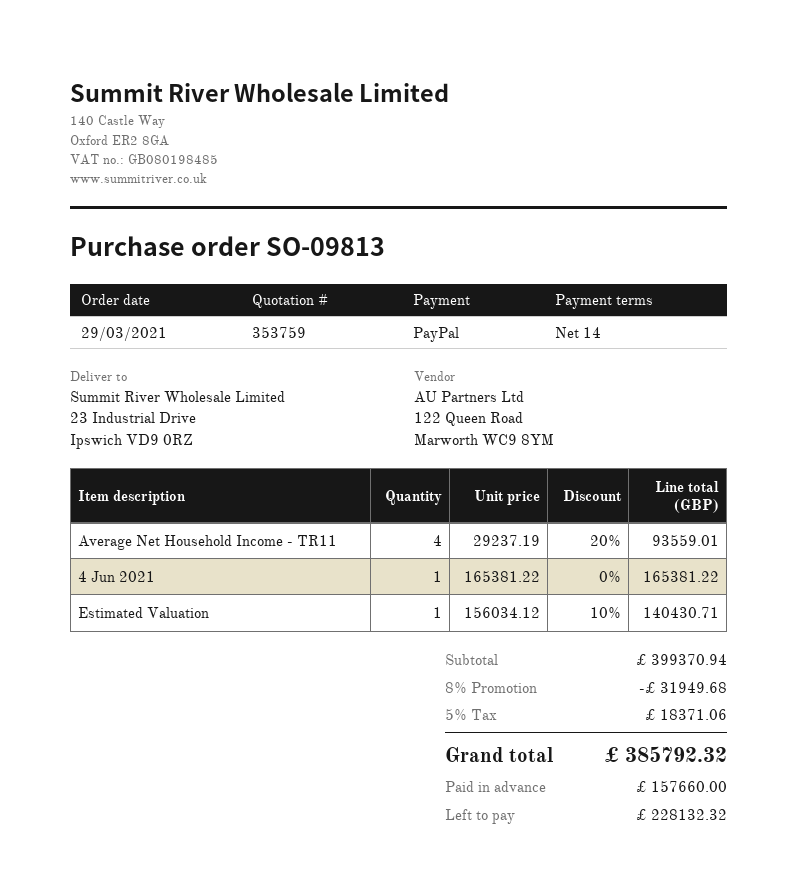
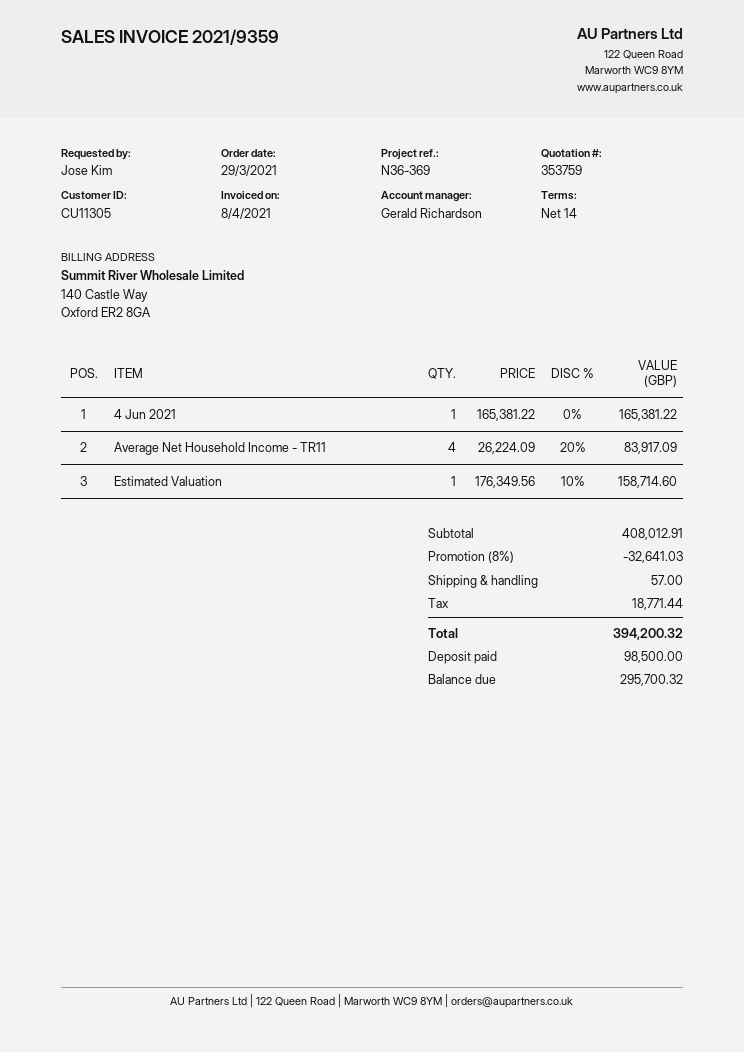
Average Net Household Income - TR11: 4 x 29237.19 - 20% = 93559.01 -> 4 x 26224.09 - 20% = 83917.09
Estimated Valuation: 1 x 156034.12 - 10% = 140430.71 -> 1 x 176349.56 - 10% = 158714.60
subtotal: 399370.94 -> 408012.91
discount: 8% = 31949.68 -> 8% = 32641.03
shipping: none -> 57.00
tax: 18371.06 -> 18771.44
total: 385792.32 -> 394200.32
deposit: 157660.00 -> 98500.00
balance: 228132.32 -> 295700.32

